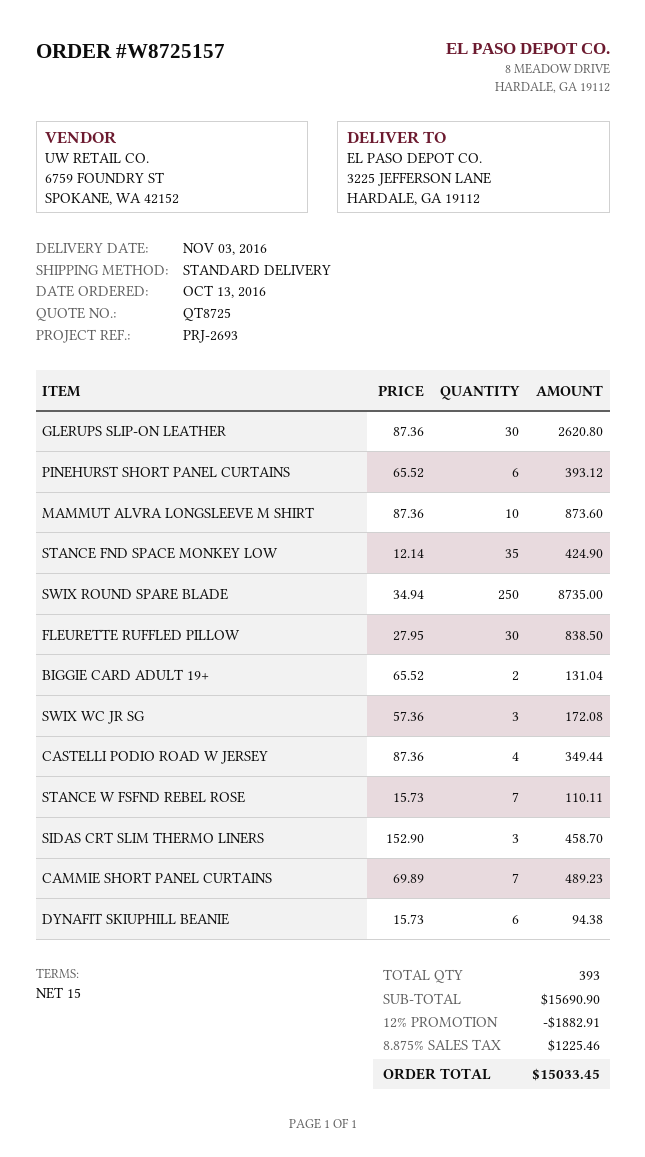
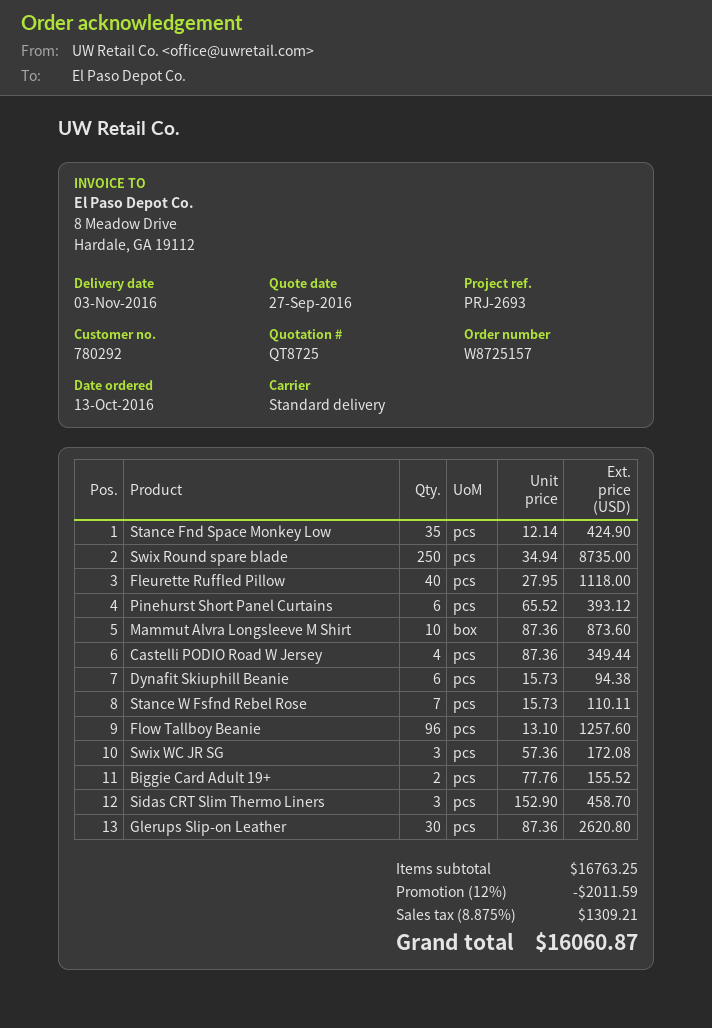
FLEURETTE RUFFLED PILLOW: 30 x 27.95 = 838.50 -> 40 x 27.95 = 1118.00
BIGGIE CARD ADULT 19+: 2 x 65.52 = 131.04 -> 2 x 77.76 = 155.52
CAMMIE SHORT PANEL CURTAINS: 7 x 69.89 = 489.23 -> none
Flow Tallboy Beanie: none -> 96 x 13.10 = 1257.60
subtotal: 15690.90 -> 16763.25
discount: 12% = 1882.91 -> 12% = 2011.59
tax: 8.875% = 1225.46 -> 8.875% = 1309.21
total: 15033.45 -> 16060.87

